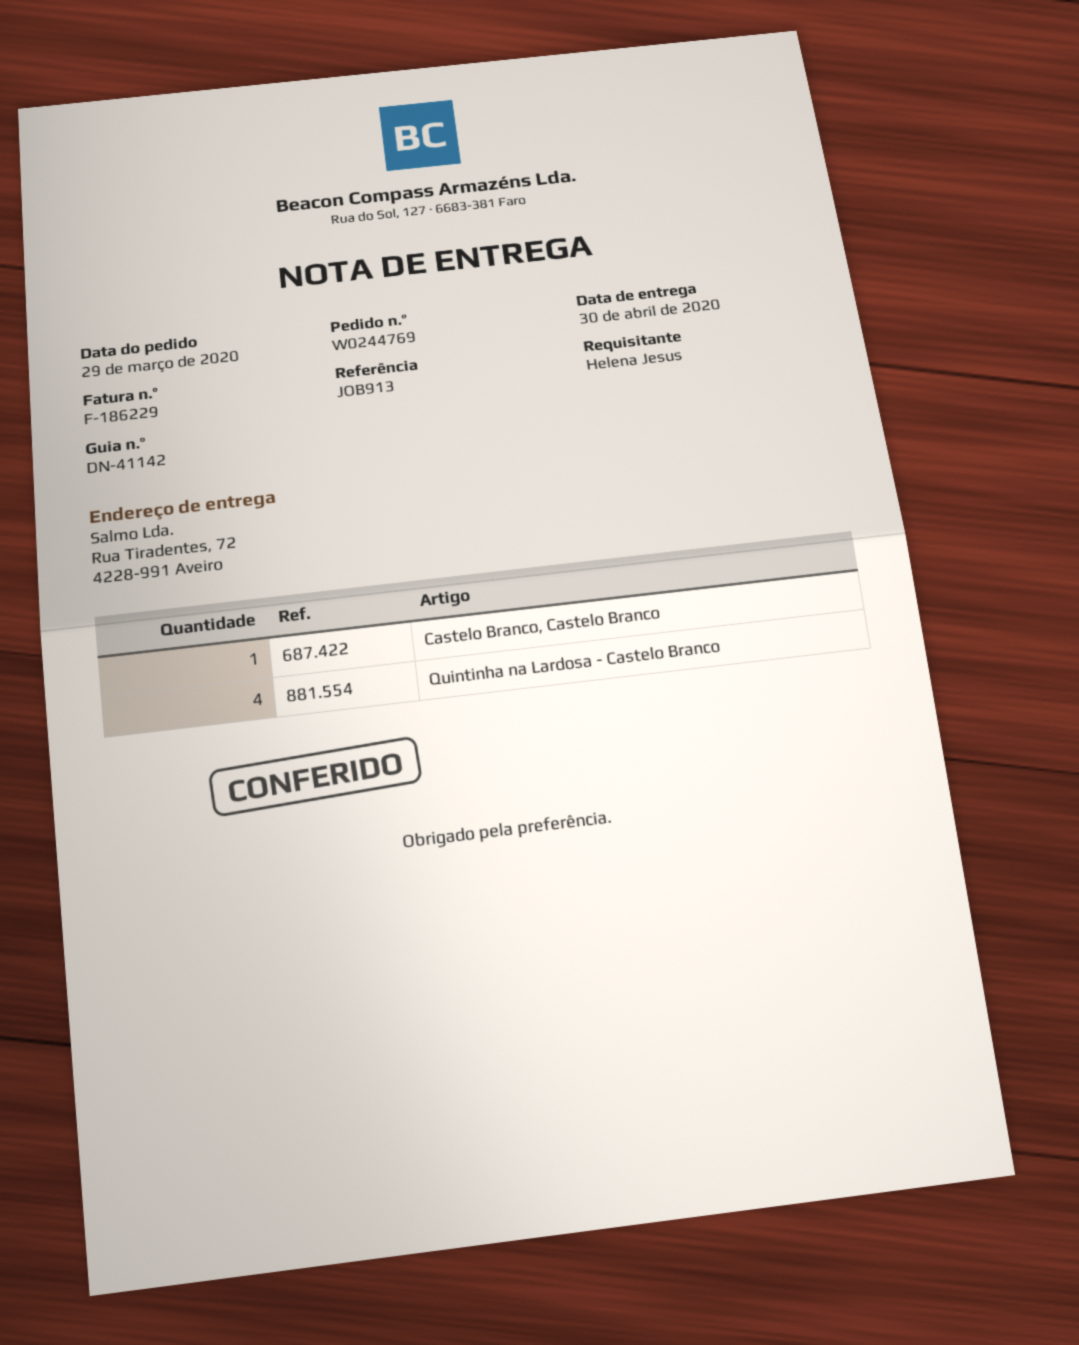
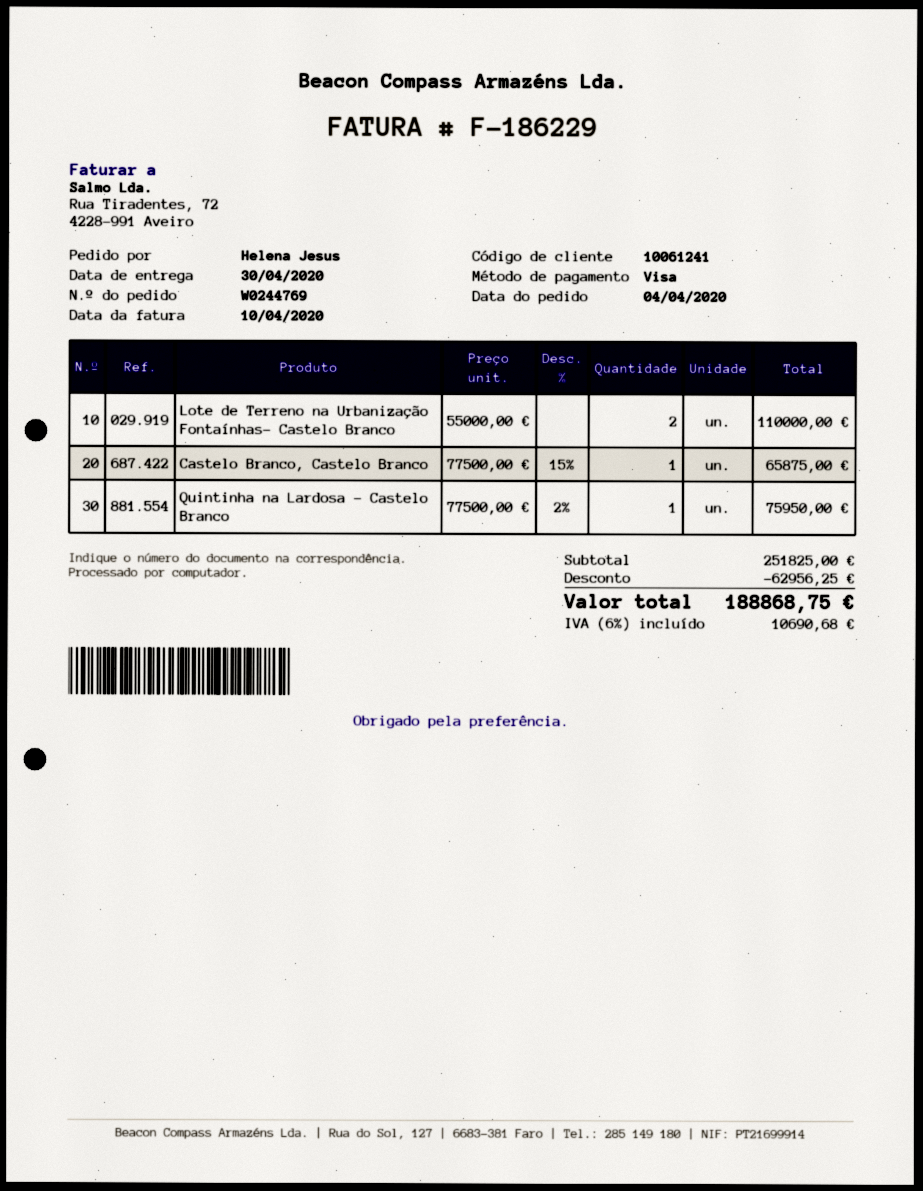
order date: 2020-03-29 -> 2020-04-04
Quintinha na Lardosa - Castelo Branco: 4 -> 1
Lote de Terreno na Urbanização Fontaínhas- Castelo Branco: none -> 2

